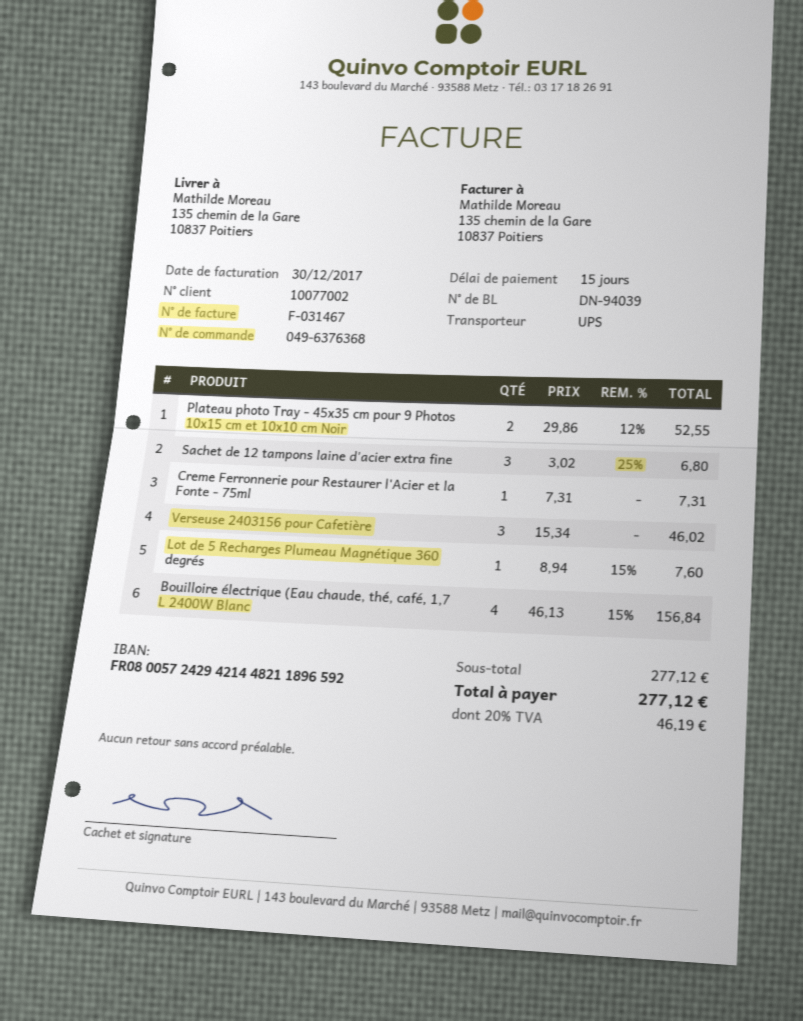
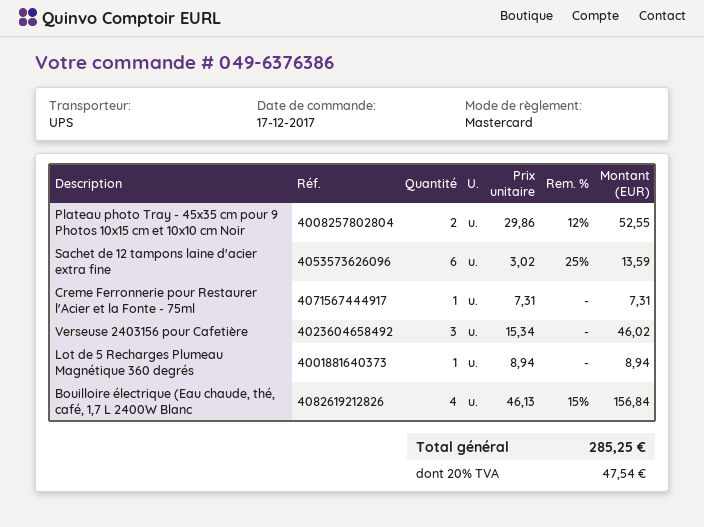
order number: 049-6376368 -> 049-6376386
Sachet de 12 tampons laine d'acier extra fine: 3 x 3.02 - 25% = 6.80 -> 6 x 3.02 - 25% = 13.59
Lot de 5 Recharges Plumeau Magnétique 360 degrés: 1 x 8.94 - 15% = 7.60 -> 1 x 8.94 = 8.94
tax: 20% = 46.19 -> 20% = 47.54
total: 277.12 -> 285.25

